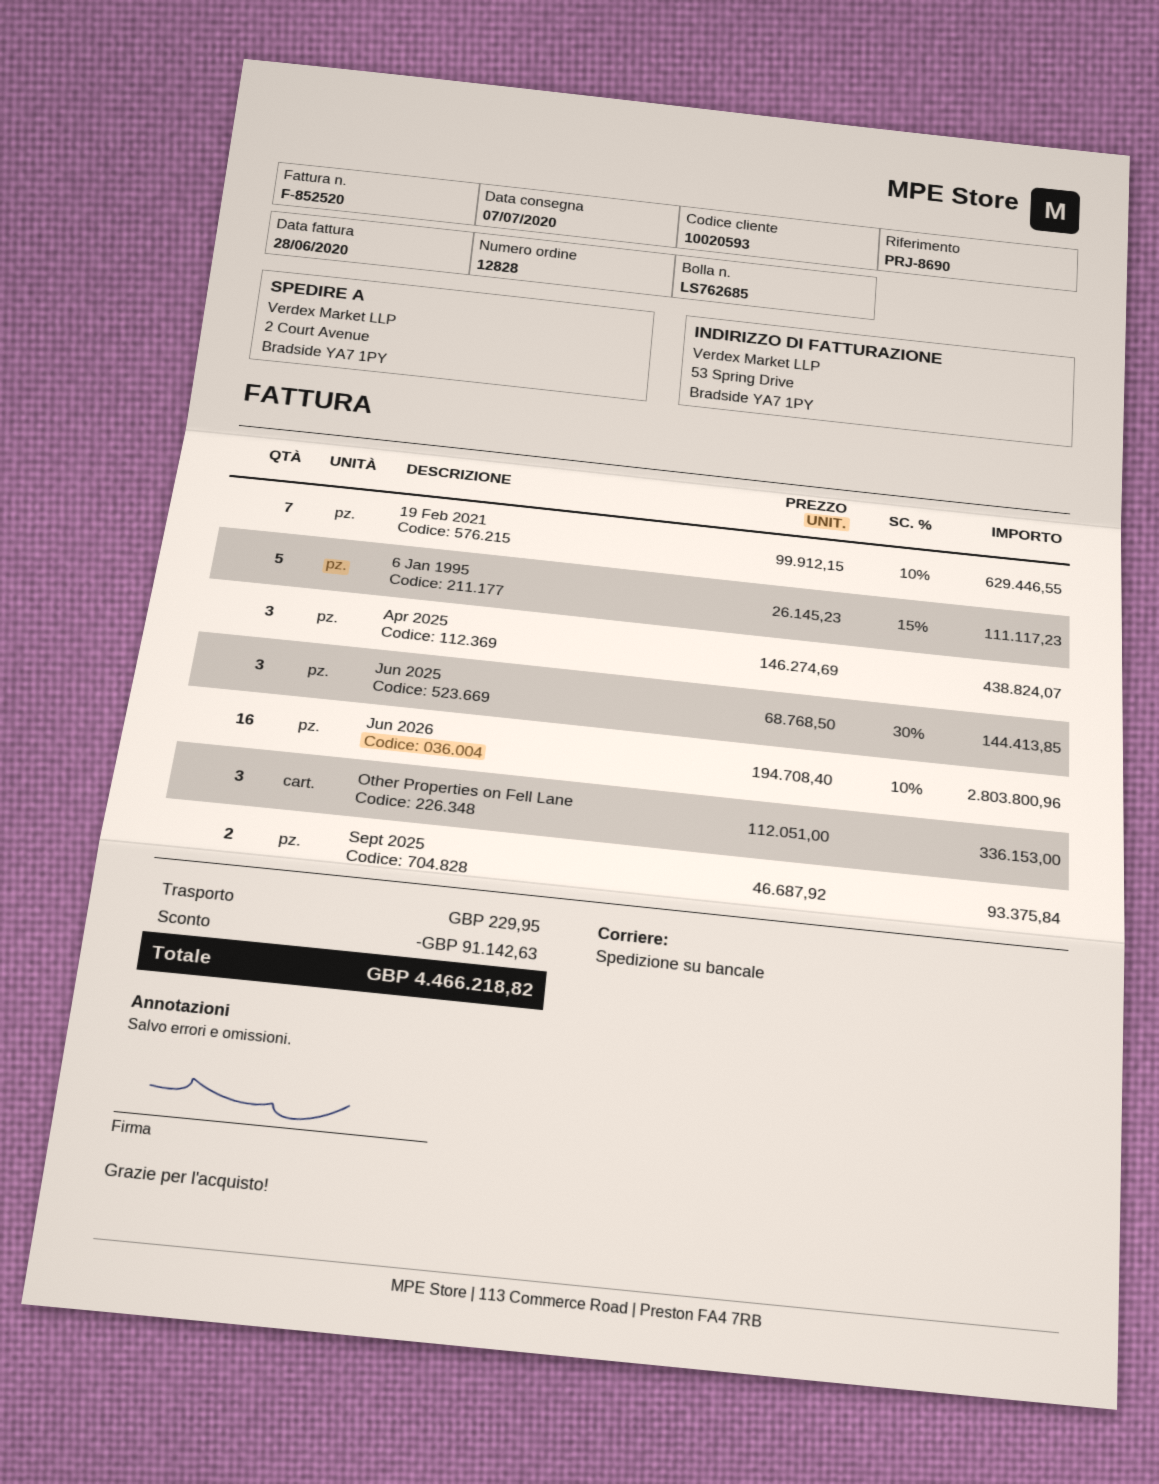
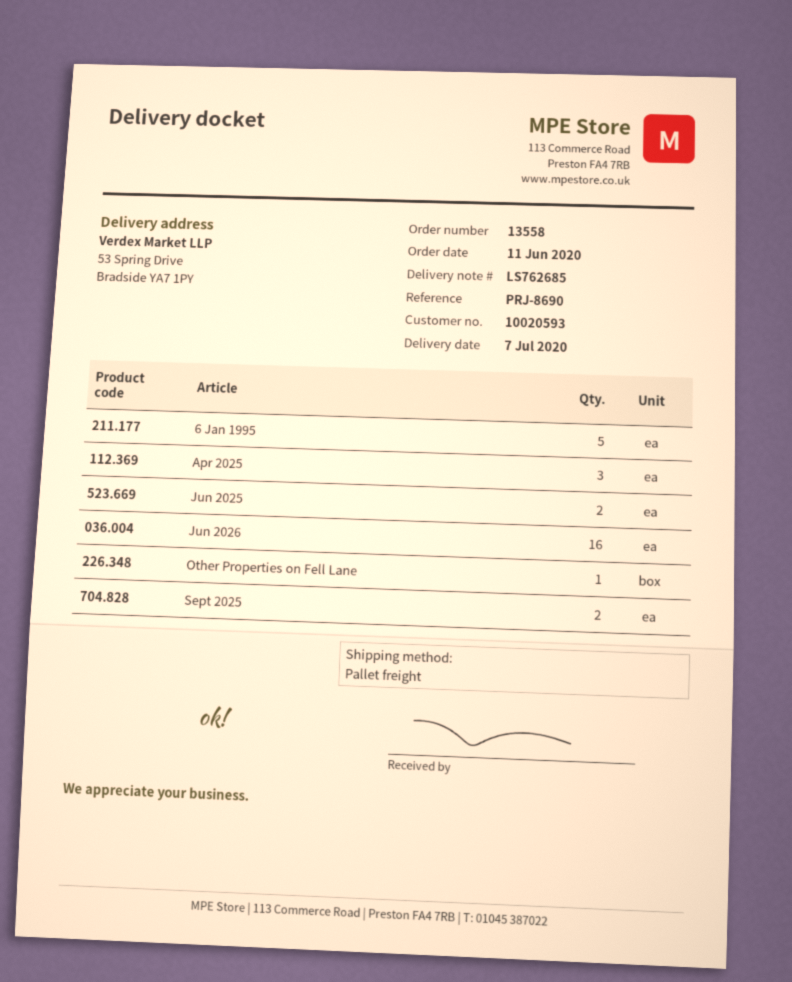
order number: 12828 -> 13558
ship to: 2 Court Avenue, Bradside YA7 1PY -> 53 Spring Drive, Bradside YA7 1PY
19 Feb 2021: 7 -> none
Jun 2025: 3 -> 2
Other Properties on Fell Lane: 3 -> 1

